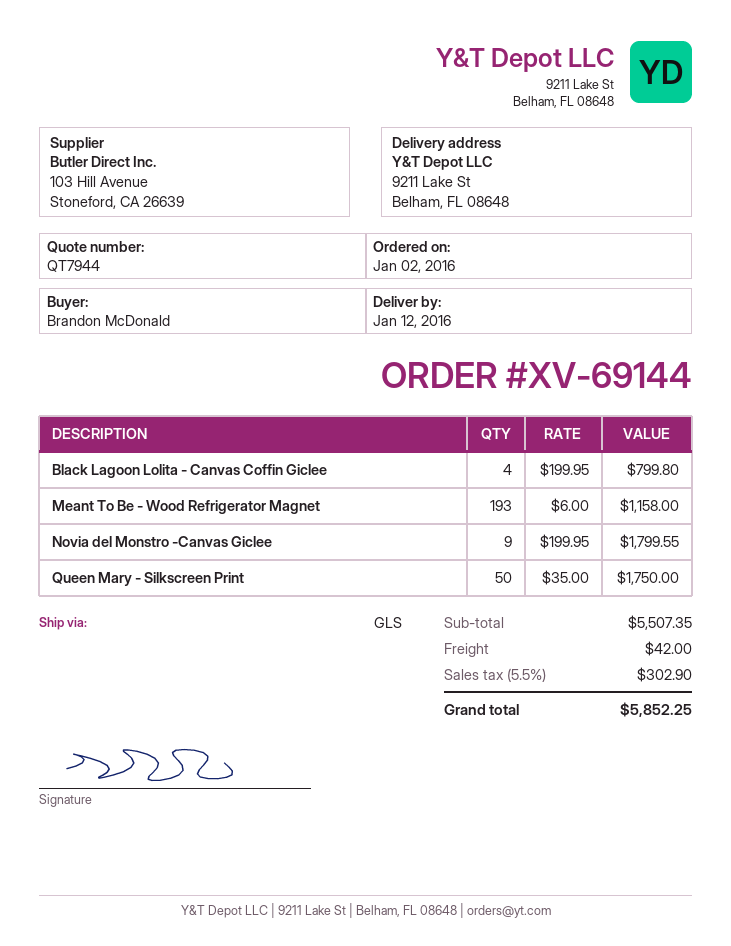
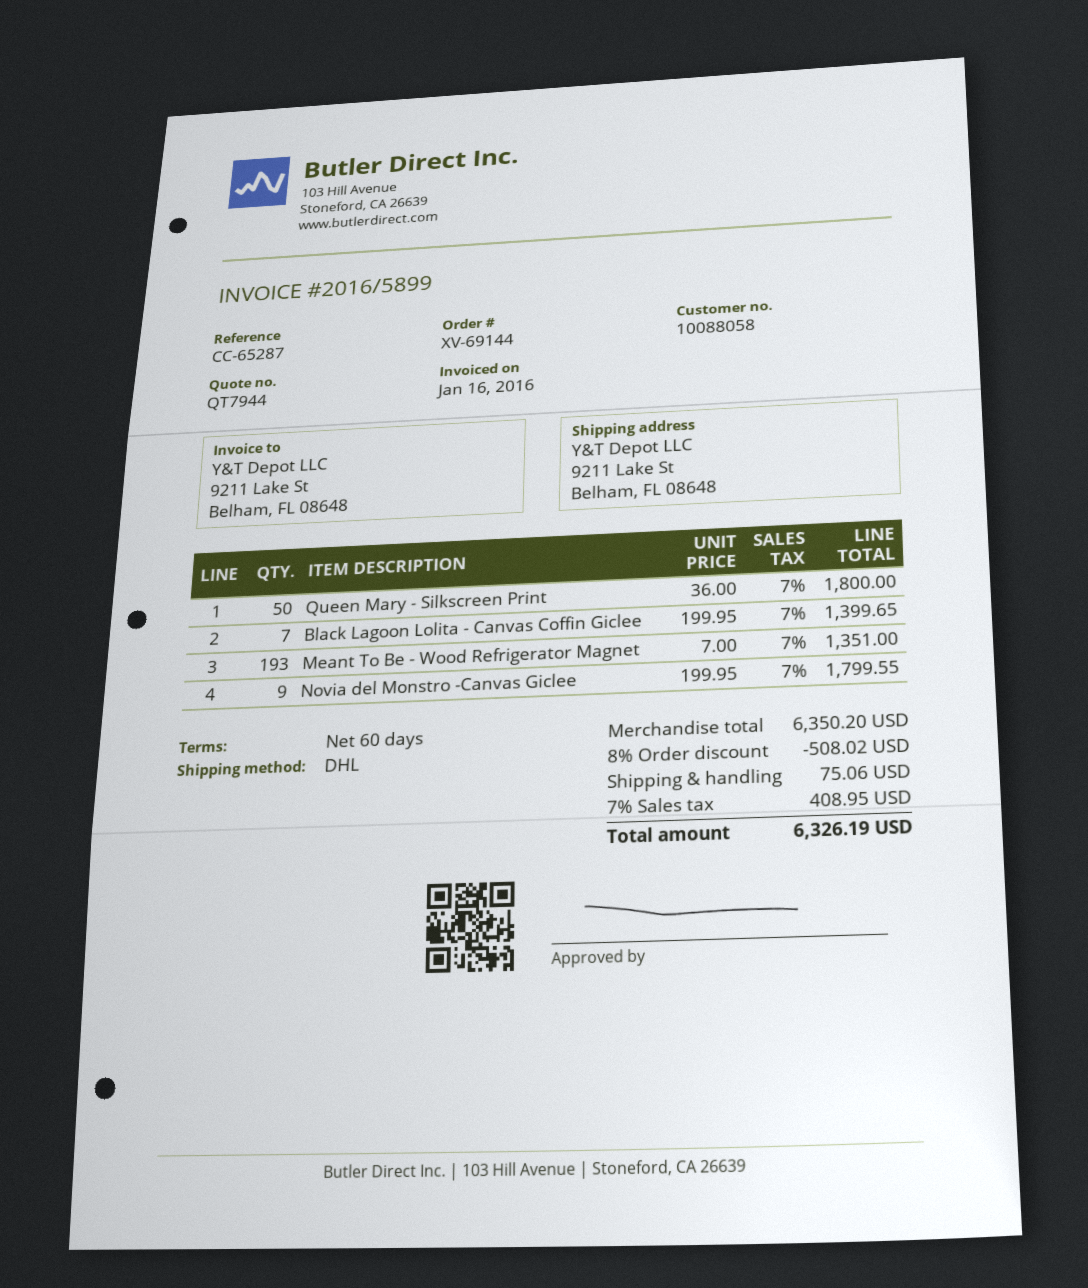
shipping method: GLS -> DHL
Black Lagoon Lolita - Canvas Coffin Giclee: 4 x 199.95 = 799.80 -> 7 x 199.95 = 1399.65
Meant To Be - Wood Refrigerator Magnet: 193 x 6.00 = 1158.00 -> 193 x 7.00 = 1351.00
Queen Mary - Silkscreen Print: 50 x 35.00 = 1750.00 -> 50 x 36.00 = 1800.00
subtotal: 5507.35 -> 6350.20
discount: none -> 8% = 508.02
shipping: 42.00 -> 75.06
tax: 5.5% = 302.90 -> 7% = 408.95
total: 5852.25 -> 6326.19

